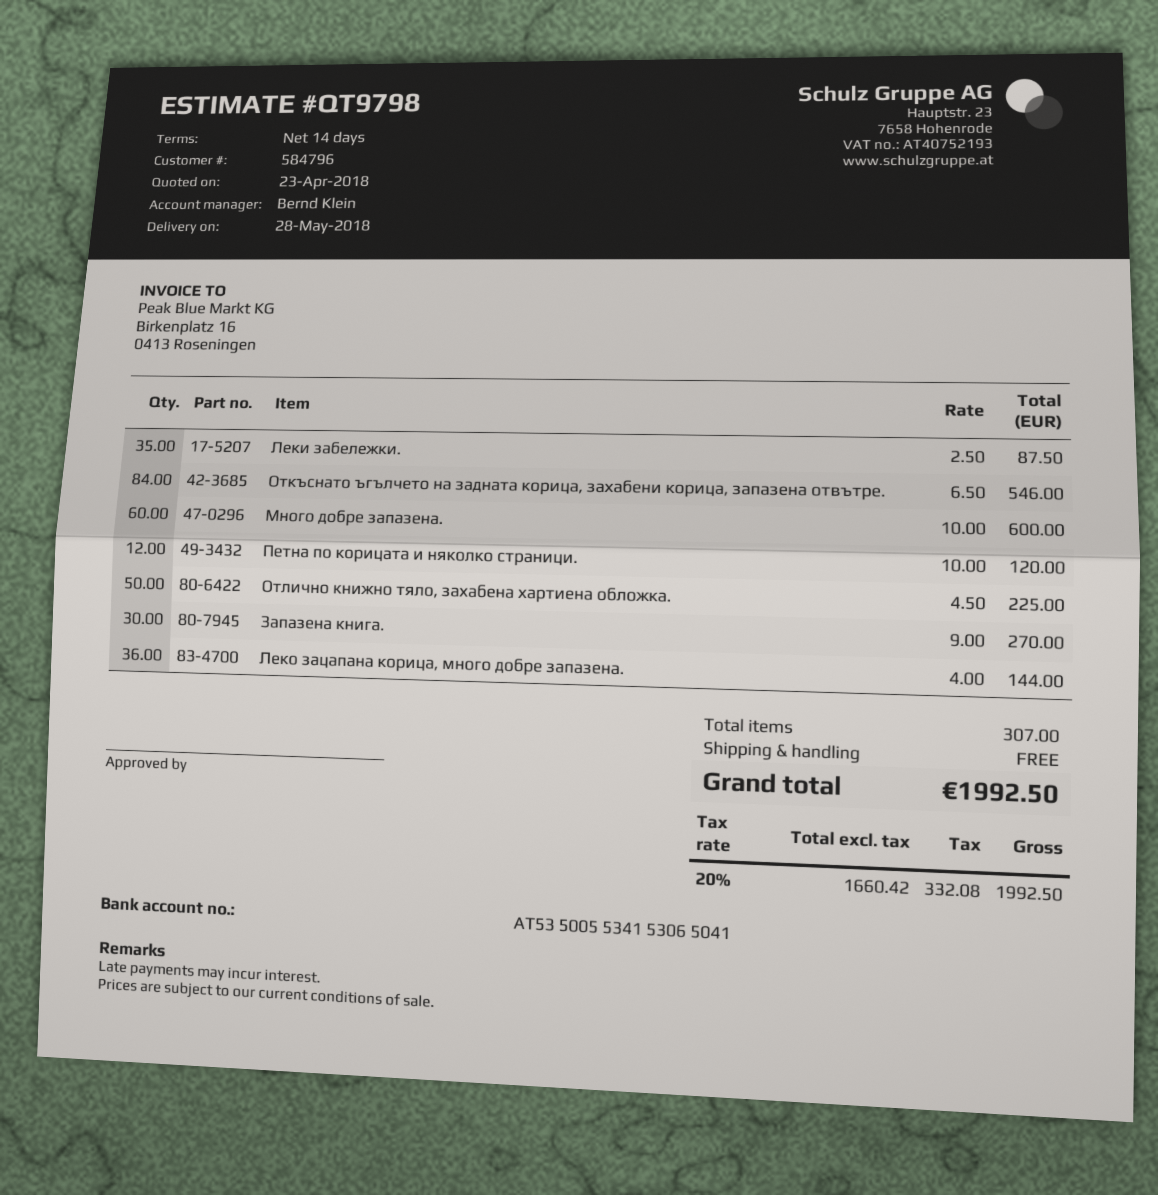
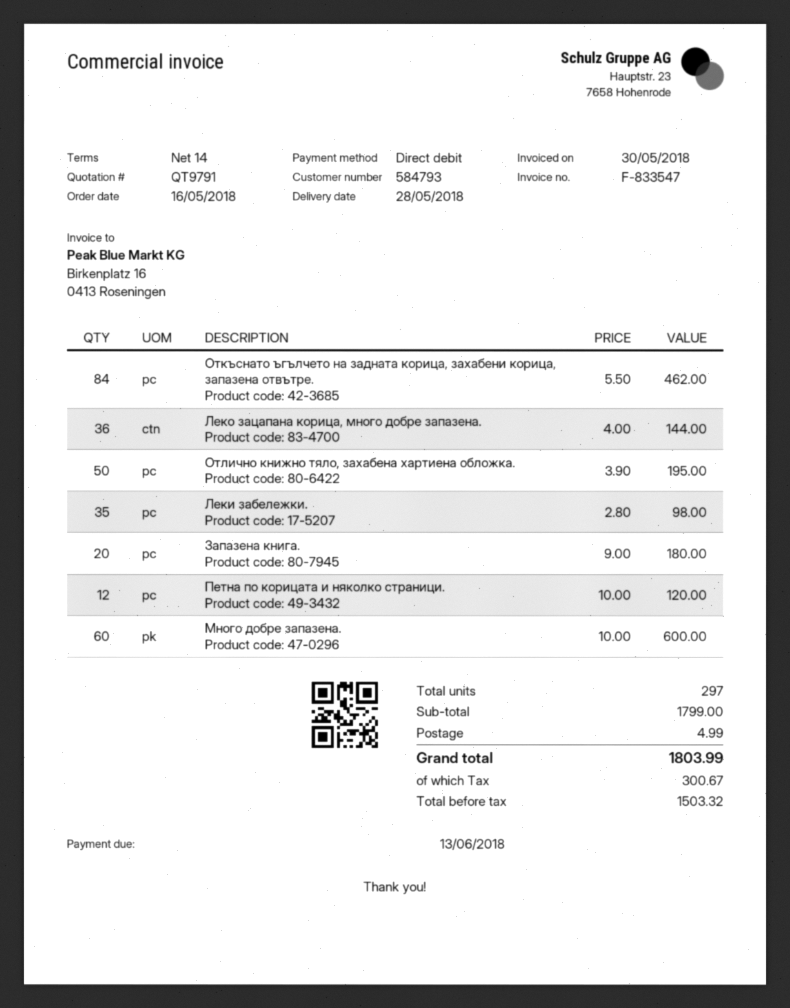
quote number: QT9798 -> QT9791
customer number: 584796 -> 584793
Леки забележки.: 35 x 2.50 = 87.50 -> 35 x 2.80 = 98.00
Откъснато ъгълчето на задната корица, захабени корица, запазена отвътре.: 84 x 6.50 = 546.00 -> 84 x 5.50 = 462.00
Отлично книжно тяло, захабена хартиена обложка.: 50 x 4.50 = 225.00 -> 50 x 3.90 = 195.00
Запазена книга.: 30 x 9.00 = 270.00 -> 20 x 9.00 = 180.00
total quantity: 307 -> 297
shipping: 0.00 -> 4.99
net: 1660.42 -> 1503.32
tax: 332.08 -> 300.67
total: 1992.50 -> 1803.99

